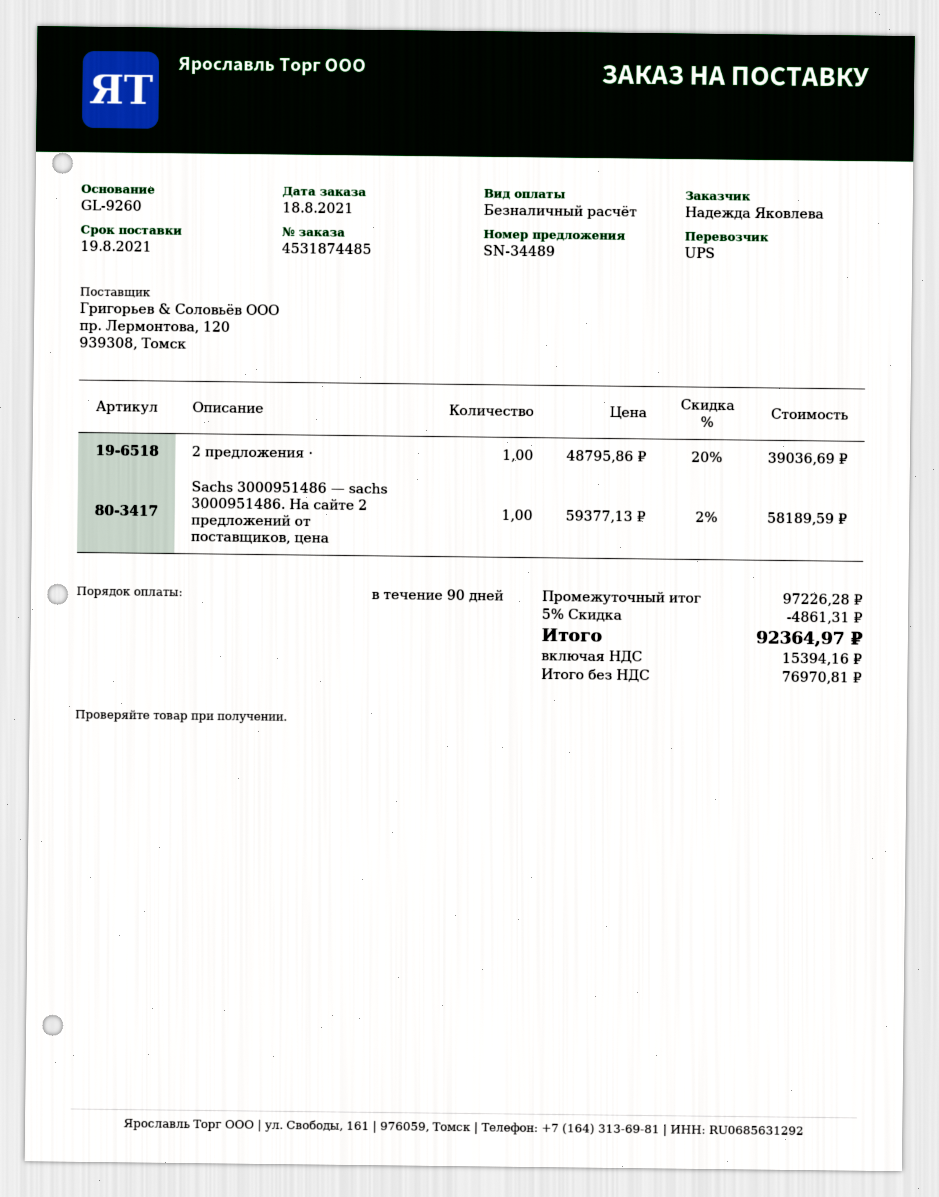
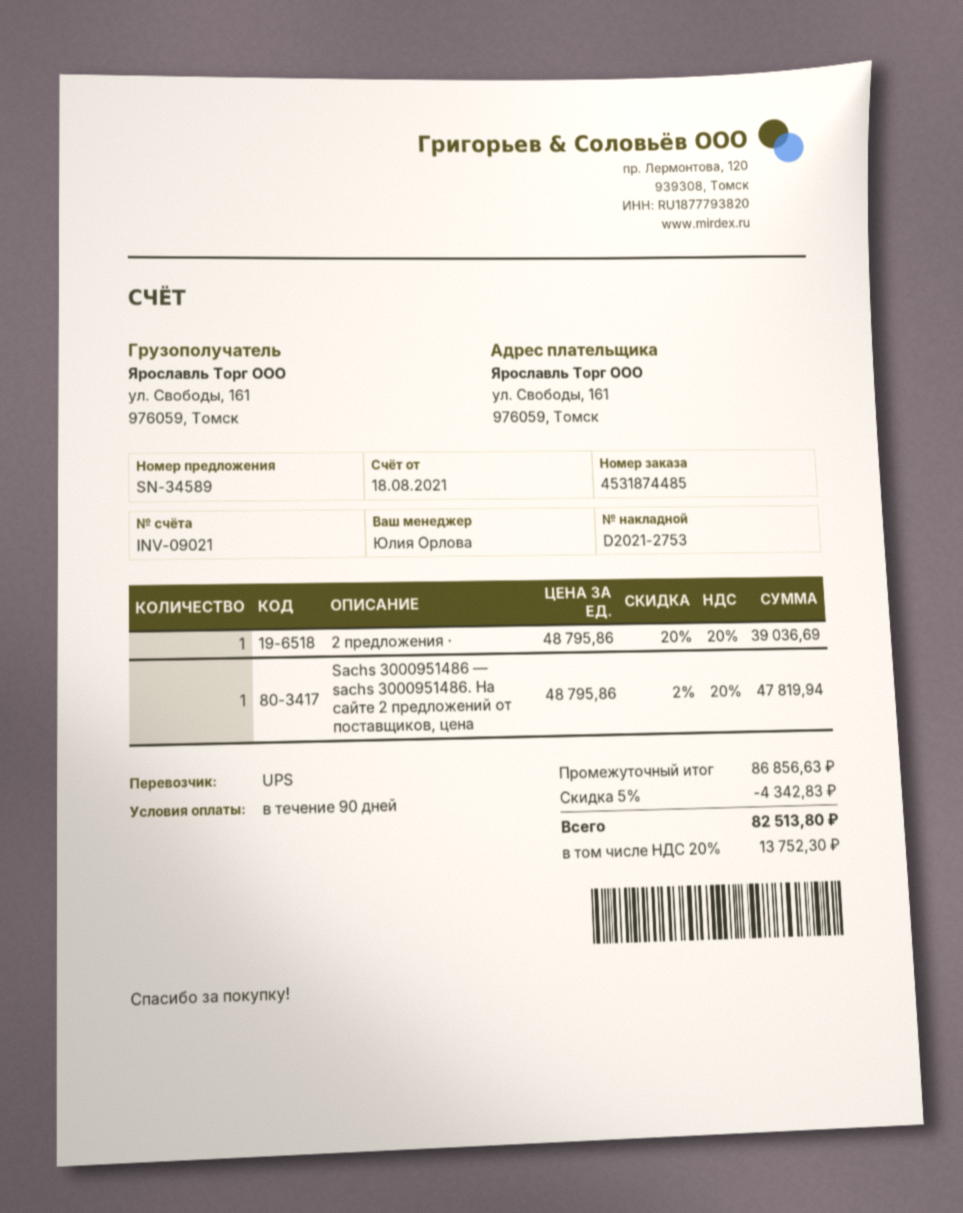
quote number: SN-34489 -> SN-34589
Sachs 3000951486 — sachs 3000951486. На сайте 2 предложений от поставщиков, цена: 1 x 59377.13 - 2% = 58189.59 -> 1 x 48795.86 - 2% = 47819.94
subtotal: 97226.28 -> 86856.63
discount: 5% = 4861.31 -> 5% = 4342.83
tax: 15394.16 -> 13752.30
total: 92364.97 -> 82513.80

